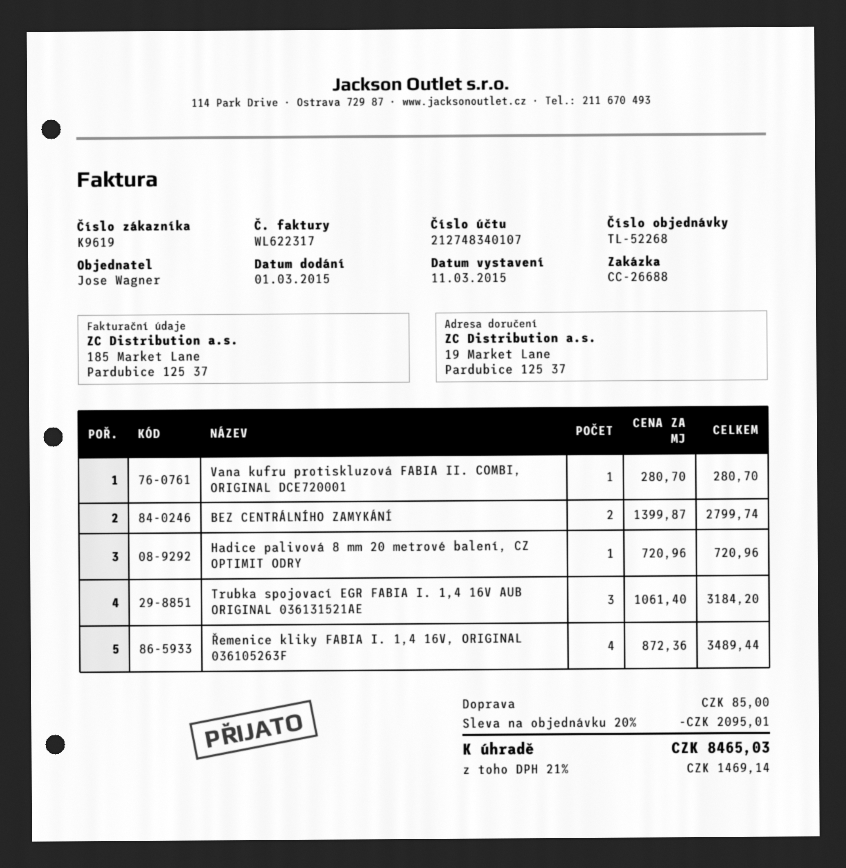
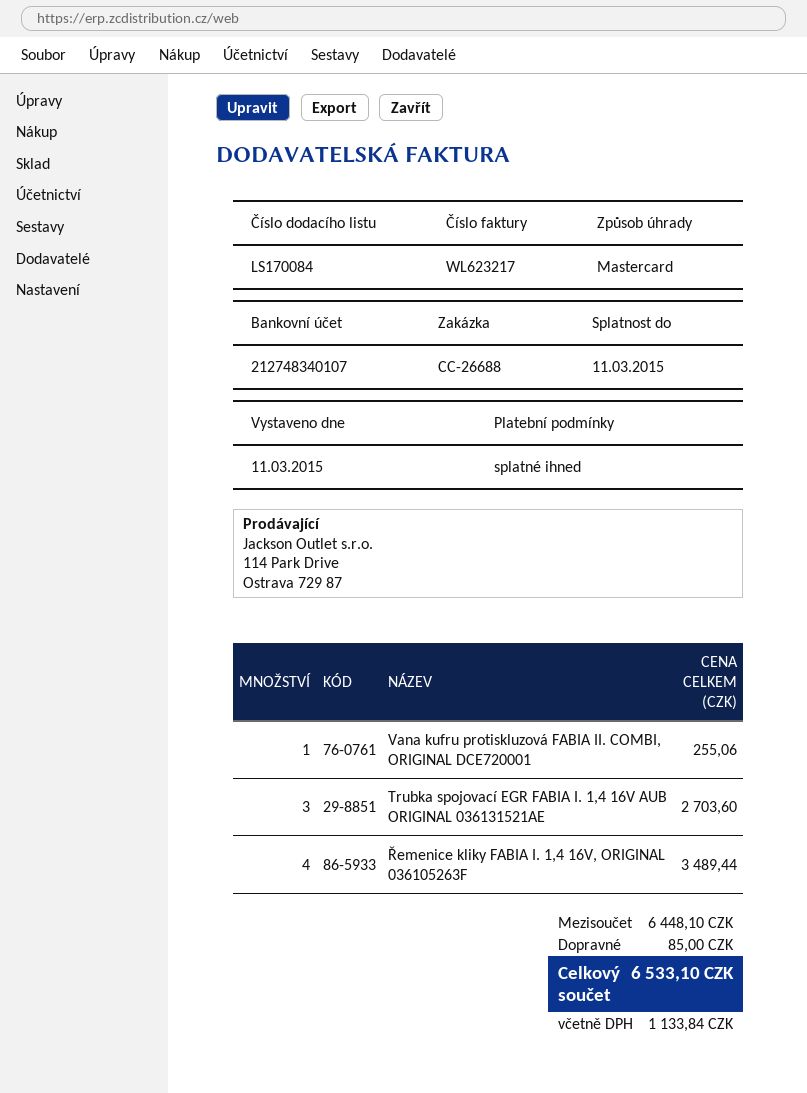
invoice number: WL622317 -> WL623217
Vana kufru protiskluzová FABIA II. COMBI, ORIGINAL DCE720001: 1 for 280.70 -> 1 for 255.06
BEZ CENTRÁLNÍHO ZAMYKÁNÍ: 2 for 2799.74 -> none
Hadice palivová 8 mm 20 metrové balení, CZ OPTIMIT ODRY: 1 for 720.96 -> none
Trubka spojovací EGR FABIA I. 1,4 16V AUB ORIGINAL 036131521AE: 3 for 3184.20 -> 3 for 2703.60
discount: 20% = 2095.01 -> none
tax: 1469.14 -> 1133.84
total: 8465.03 -> 6533.10

